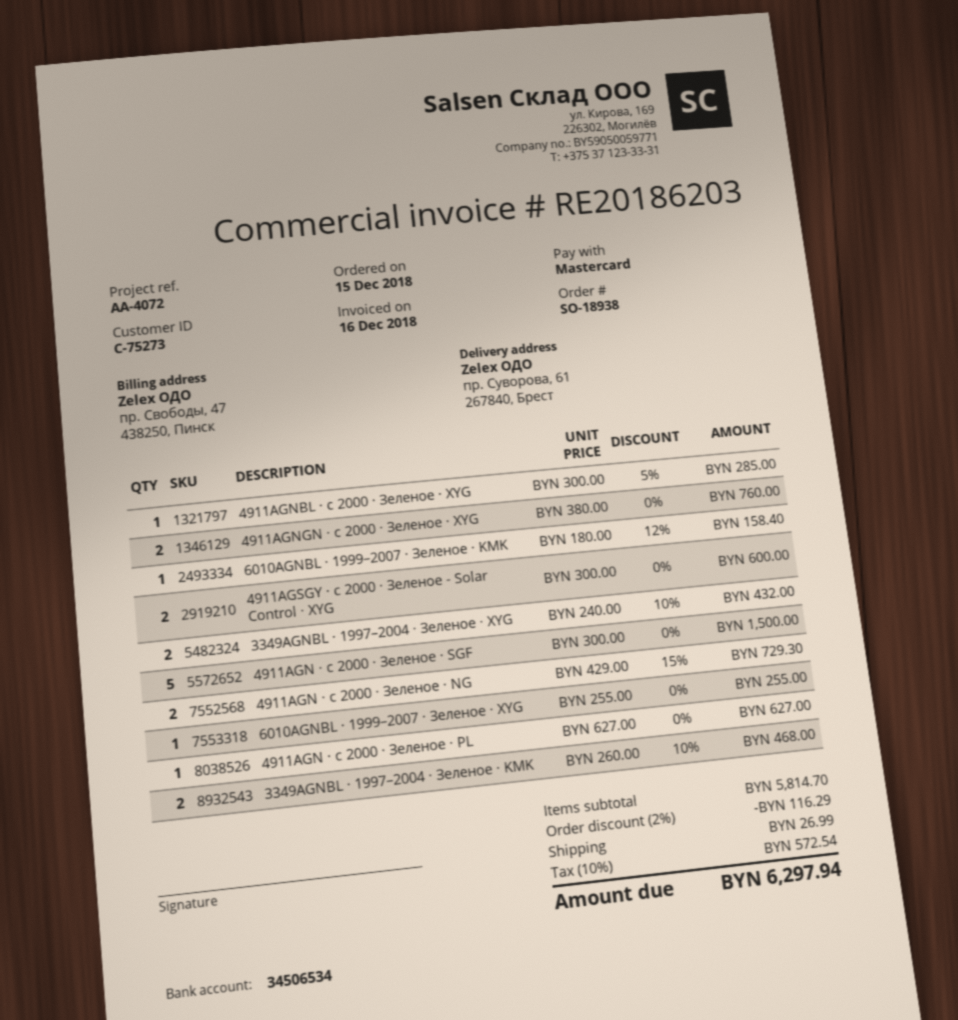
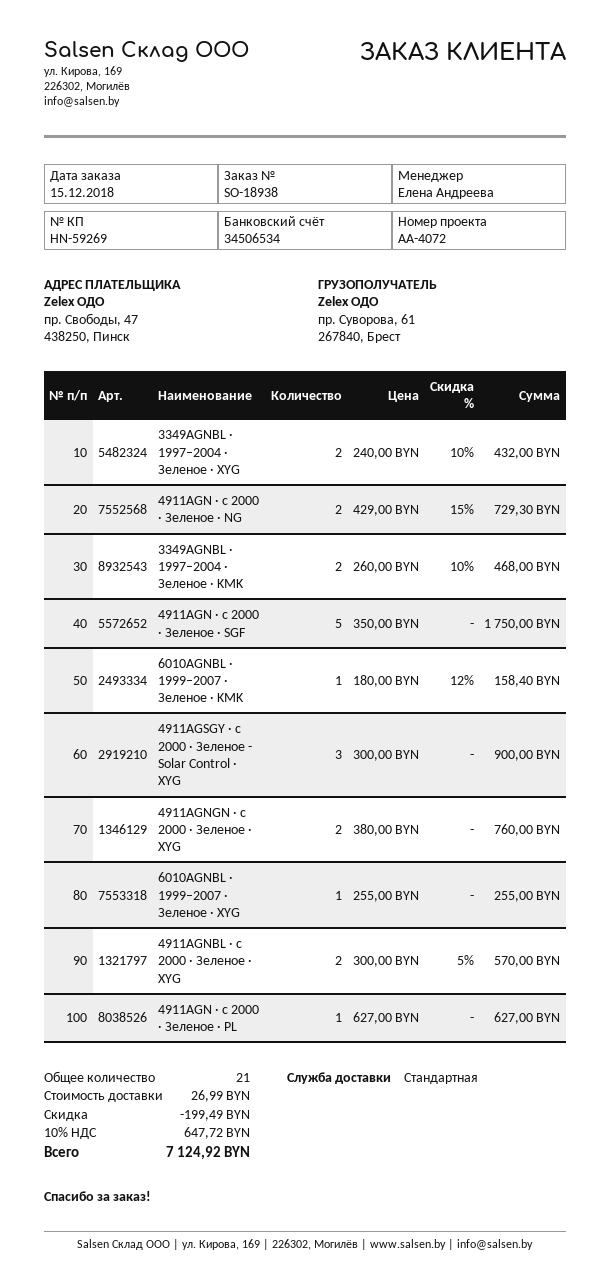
4911AGNBL · с 2000 · Зеленое · XYG: 1 x 300.00 - 5% = 285.00 -> 2 x 300.00 - 5% = 570.00
4911AGSGY · с 2000 · Зеленое - Solar Control · XYG: 2 x 300.00 = 600.00 -> 3 x 300.00 = 900.00
4911AGN · с 2000 · Зеленое · SGF: 5 x 300.00 = 1500.00 -> 5 x 350.00 = 1750.00
discount: 116.29 -> 199.49
tax: 10% = 572.54 -> 10% = 647.72
total: 6297.94 -> 7124.92

